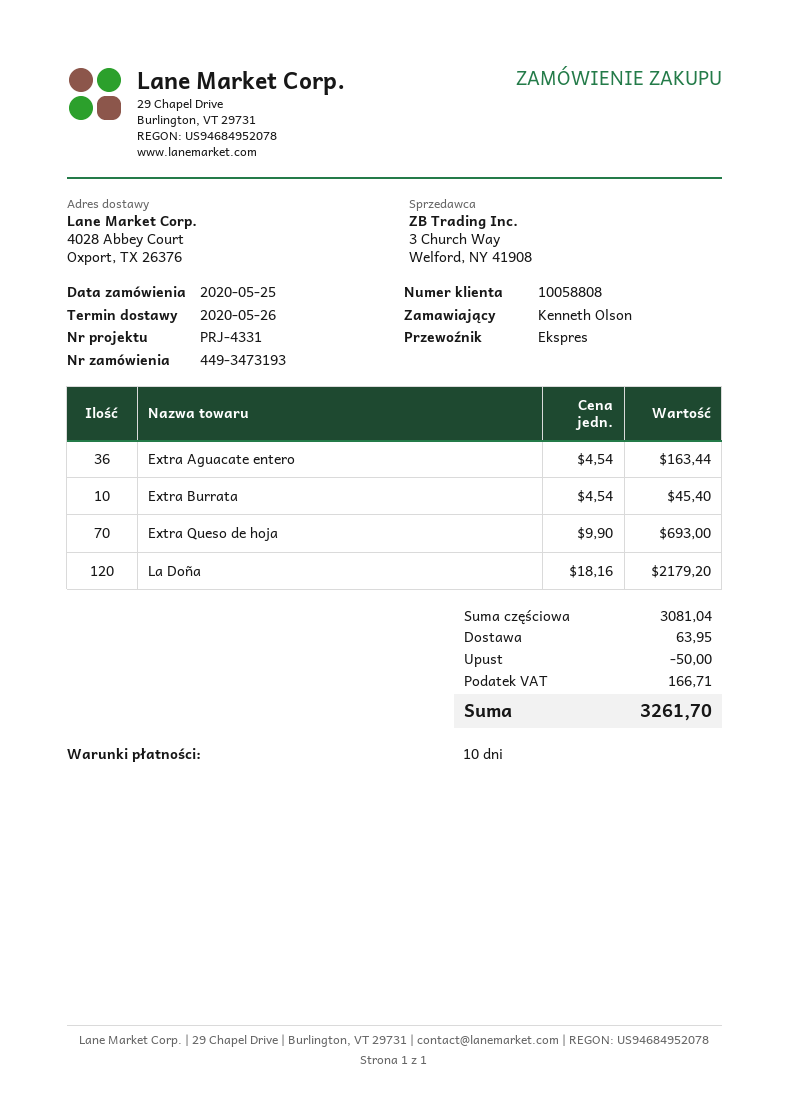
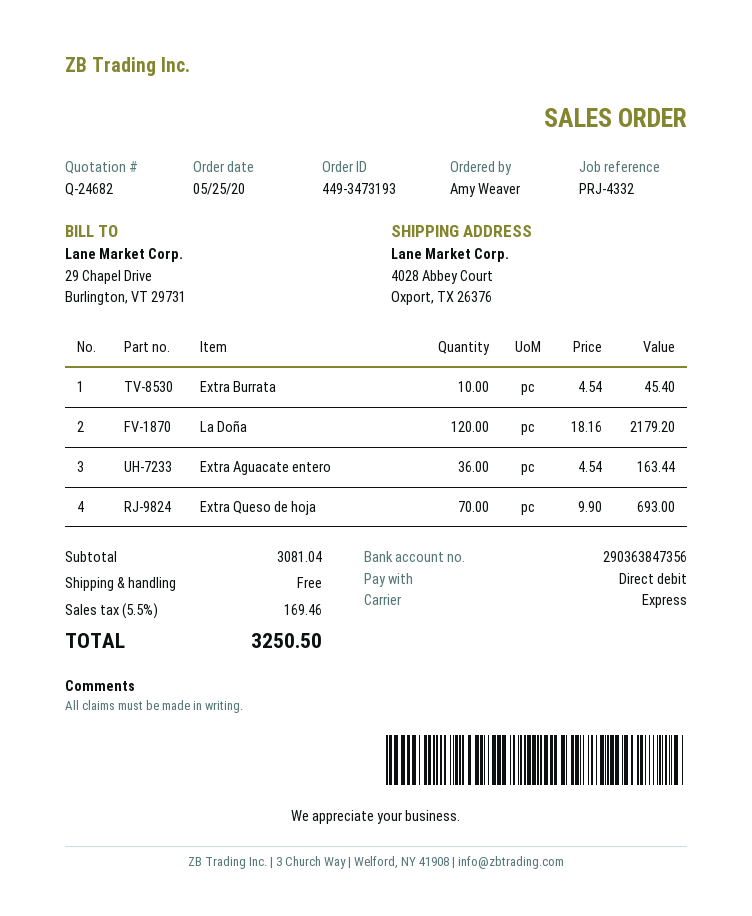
reference: PRJ-4331 -> PRJ-4332
ordered by: Kenneth Olson -> Amy Weaver
discount: 50.00 -> none
shipping: 63.95 -> 0.00
tax: 166.71 -> 169.46
total: 3261.70 -> 3250.50

